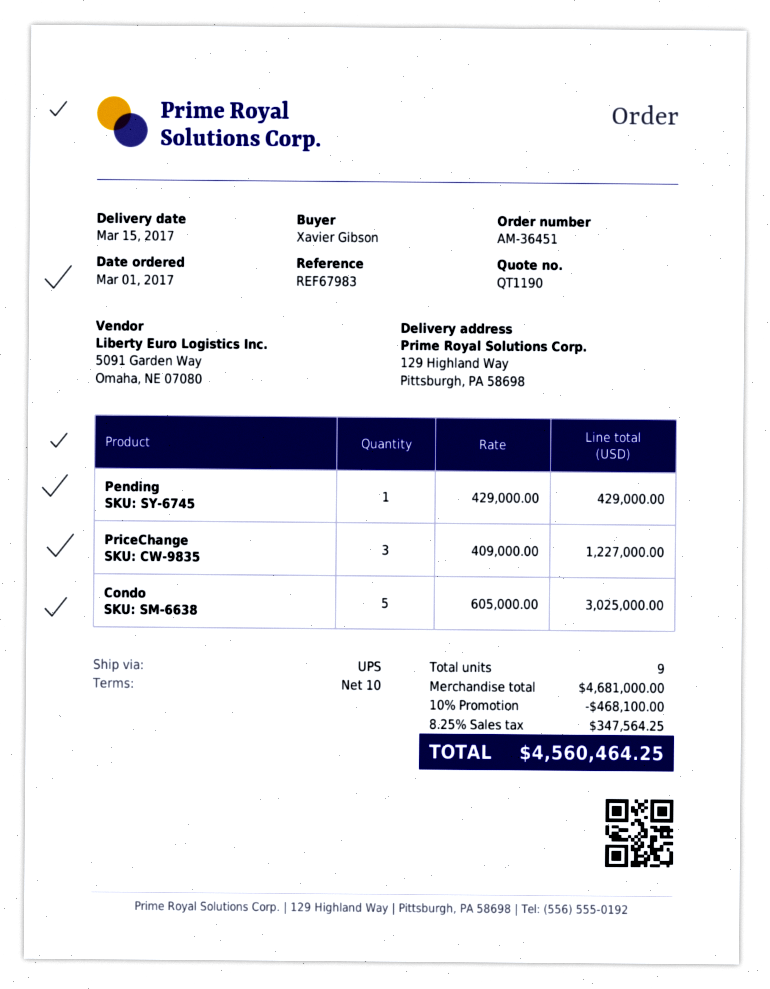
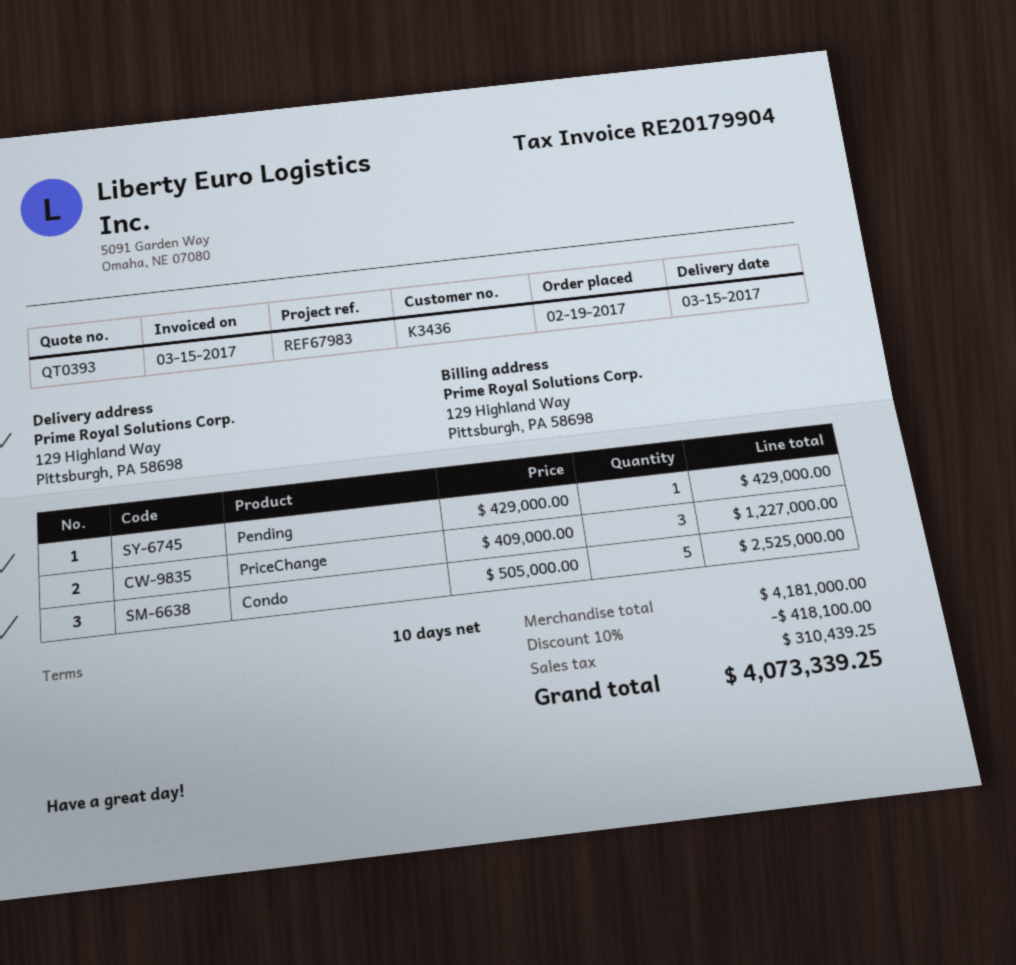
quote number: QT1190 -> QT0393
order date: 2017-03-01 -> 2017-02-19
Condo: 5 x 605000.00 = 3025000.00 -> 5 x 505000.00 = 2525000.00
subtotal: 4681000.00 -> 4181000.00
discount: 10% = 468100.00 -> 10% = 418100.00
tax: 347564.25 -> 310439.25
total: 4560464.25 -> 4073339.25

